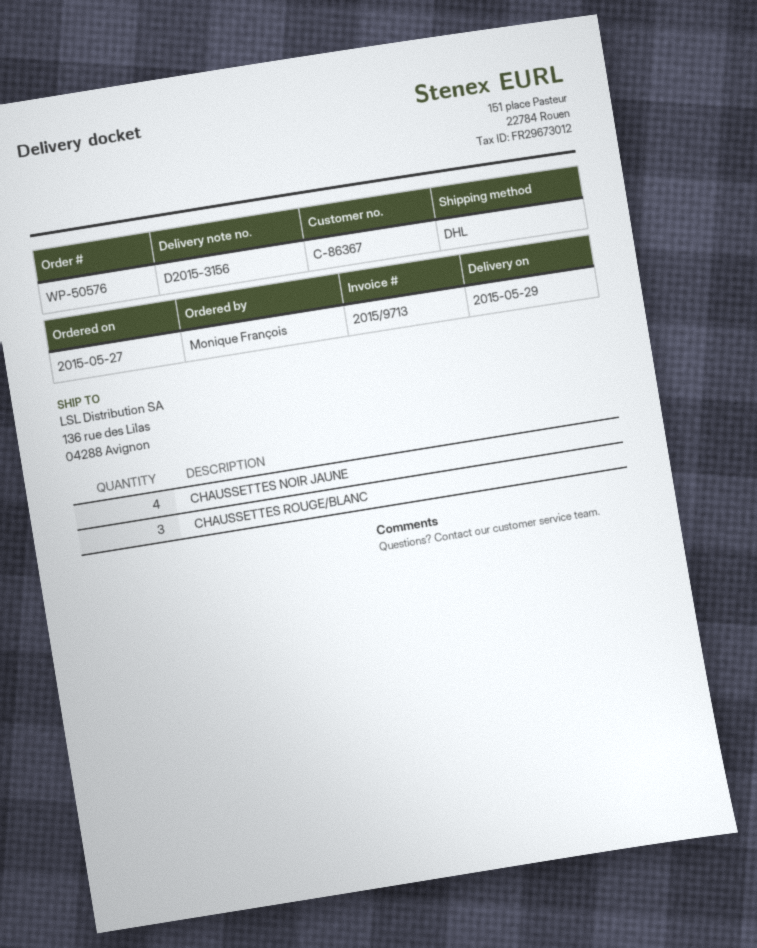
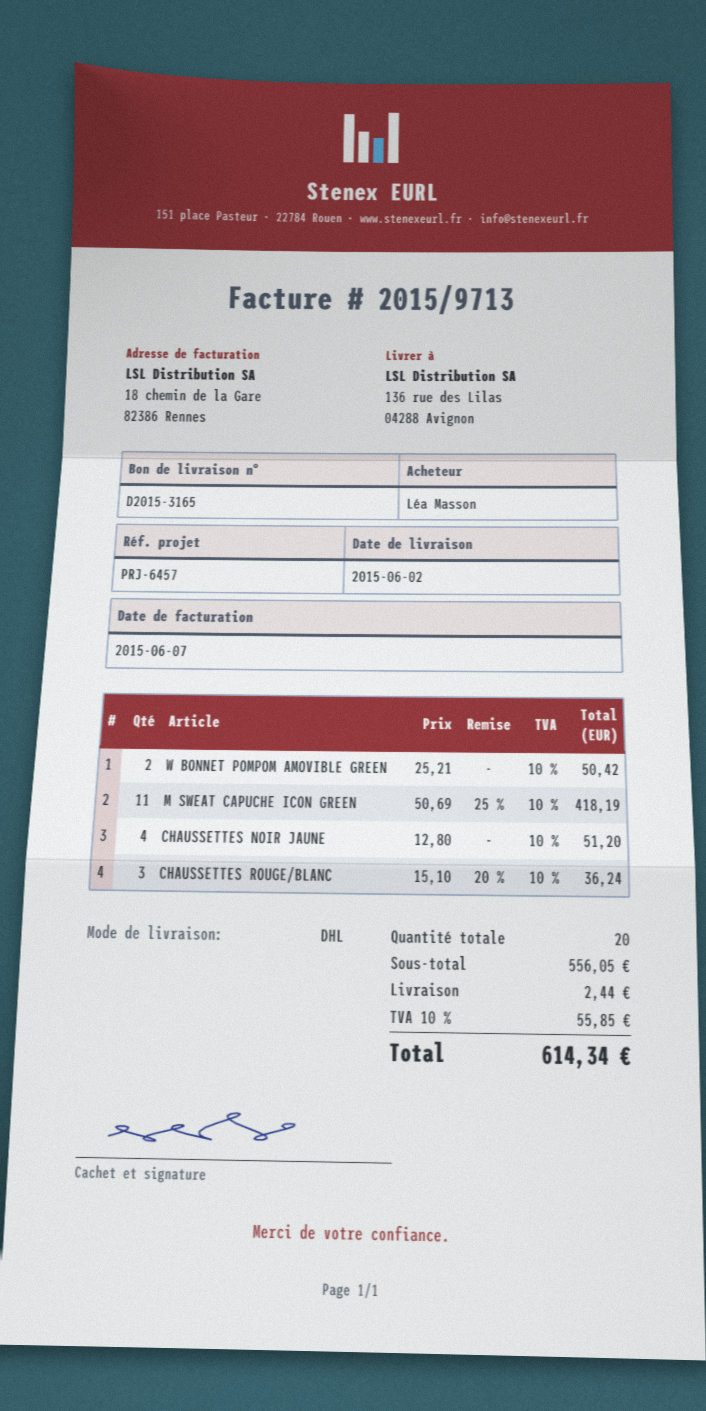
delivery note number: D2015-3156 -> D2015-3165
delivery date: 2015-05-29 -> 2015-06-02
ordered by: Monique François -> Léa Masson
W BONNET POMPOM AMOVIBLE GREEN: none -> 2
M SWEAT CAPUCHE ICON GREEN: none -> 11

